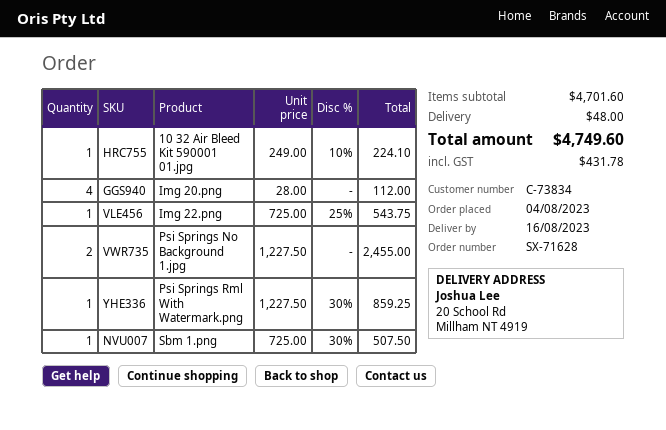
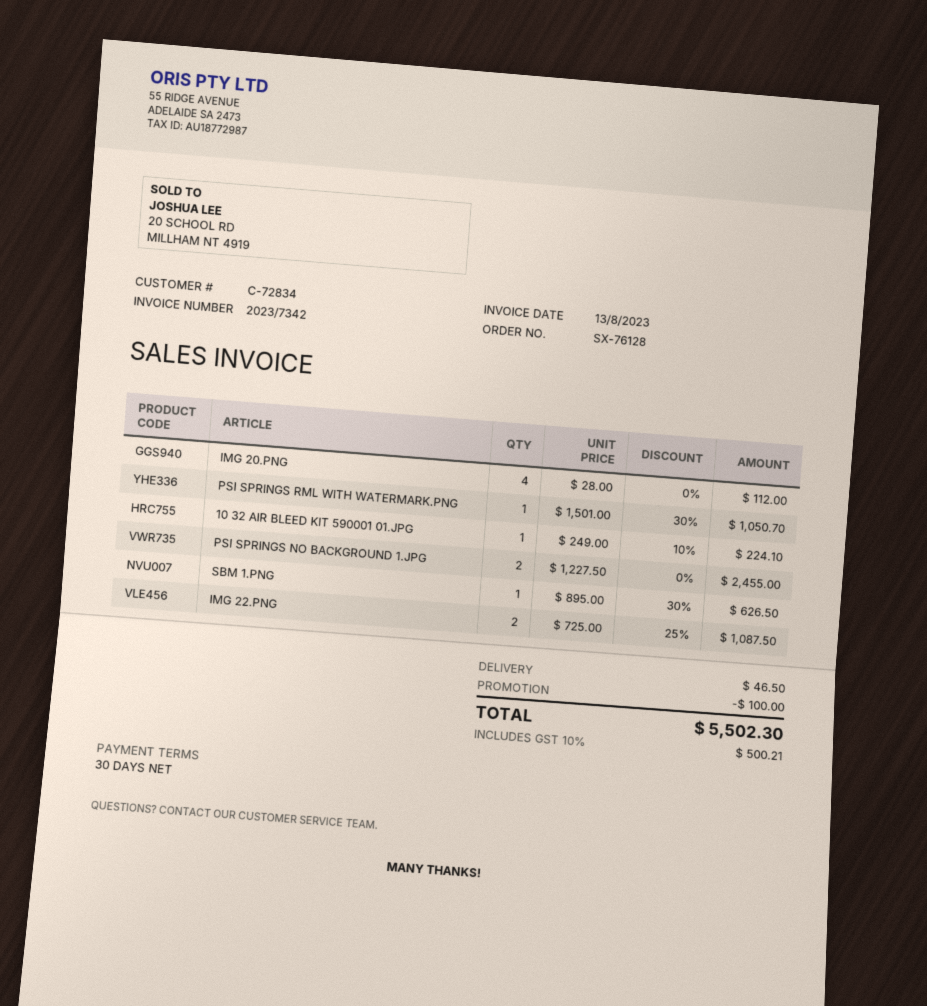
order number: SX-71628 -> SX-76128
customer number: C-73834 -> C-72834
Img 22.png: 1 x 725.00 - 25% = 543.75 -> 2 x 725.00 - 25% = 1087.50
Psi Springs Rml With Watermark.png: 1 x 1227.50 - 30% = 859.25 -> 1 x 1501.00 - 30% = 1050.70
Sbm 1.png: 1 x 725.00 - 30% = 507.50 -> 1 x 895.00 - 30% = 626.50
discount: none -> 100.00
shipping: 48.00 -> 46.50
tax: 431.78 -> 500.21
total: 4749.60 -> 5502.30

